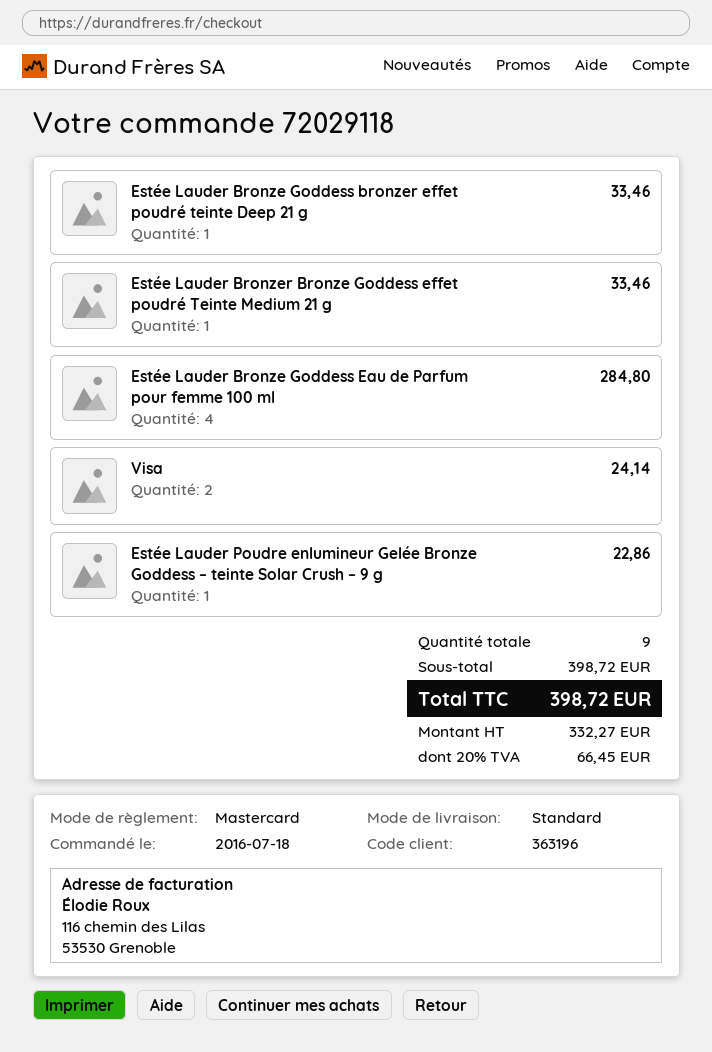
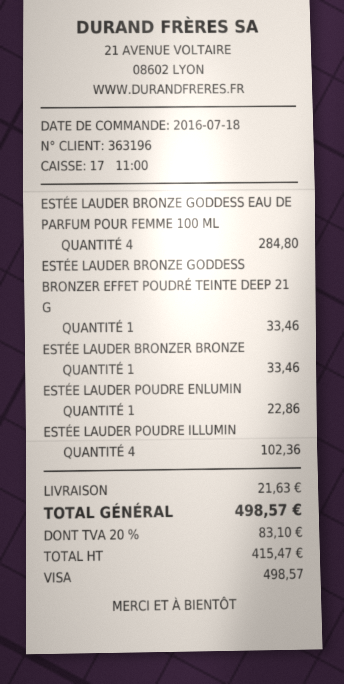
payment method: Mastercard -> Visa
Visa: 2 for 24.14 -> none
ESTÉE LAUDER POUDRE ILLUMIN: none -> 4 for 102.36
shipping: none -> 21.63
net: 332.27 -> 415.47
tax: 20% = 66.45 -> 20% = 83.10
total: 398.72 -> 498.57

